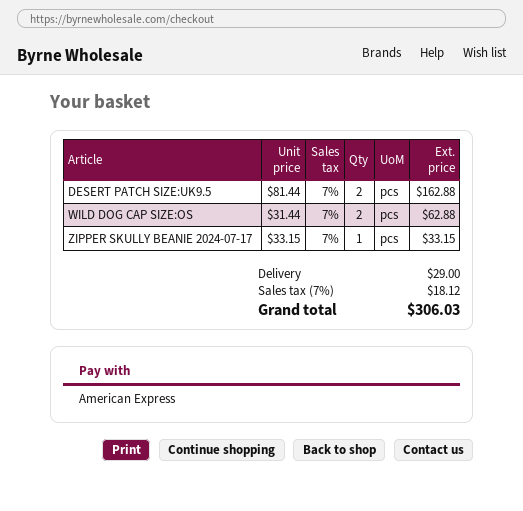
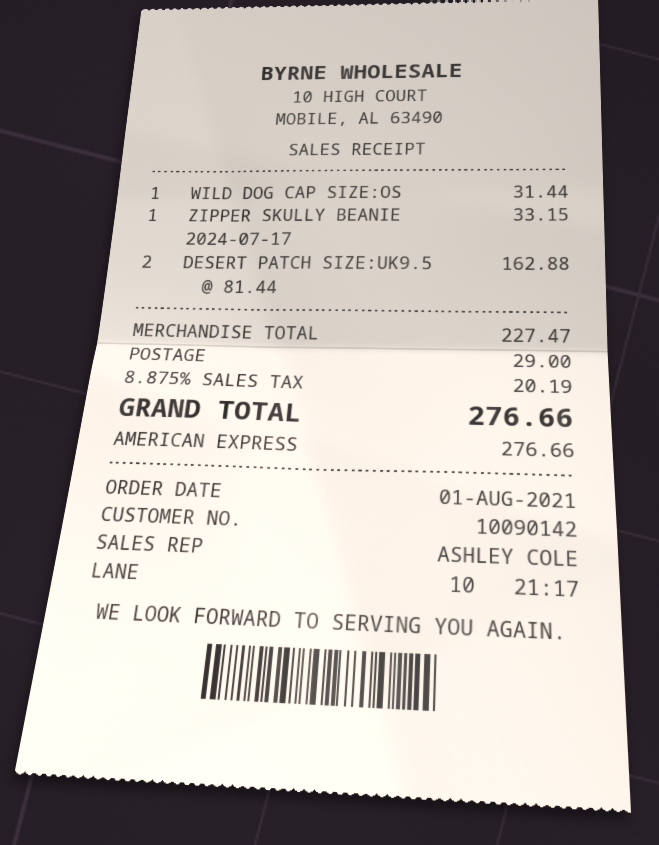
WILD DOG CAP SIZE:OS: 2 x 31.44 = 62.88 -> 1 x 31.44 = 31.44
tax: 7% = 18.12 -> 8.875% = 20.19
total: 306.03 -> 276.66

